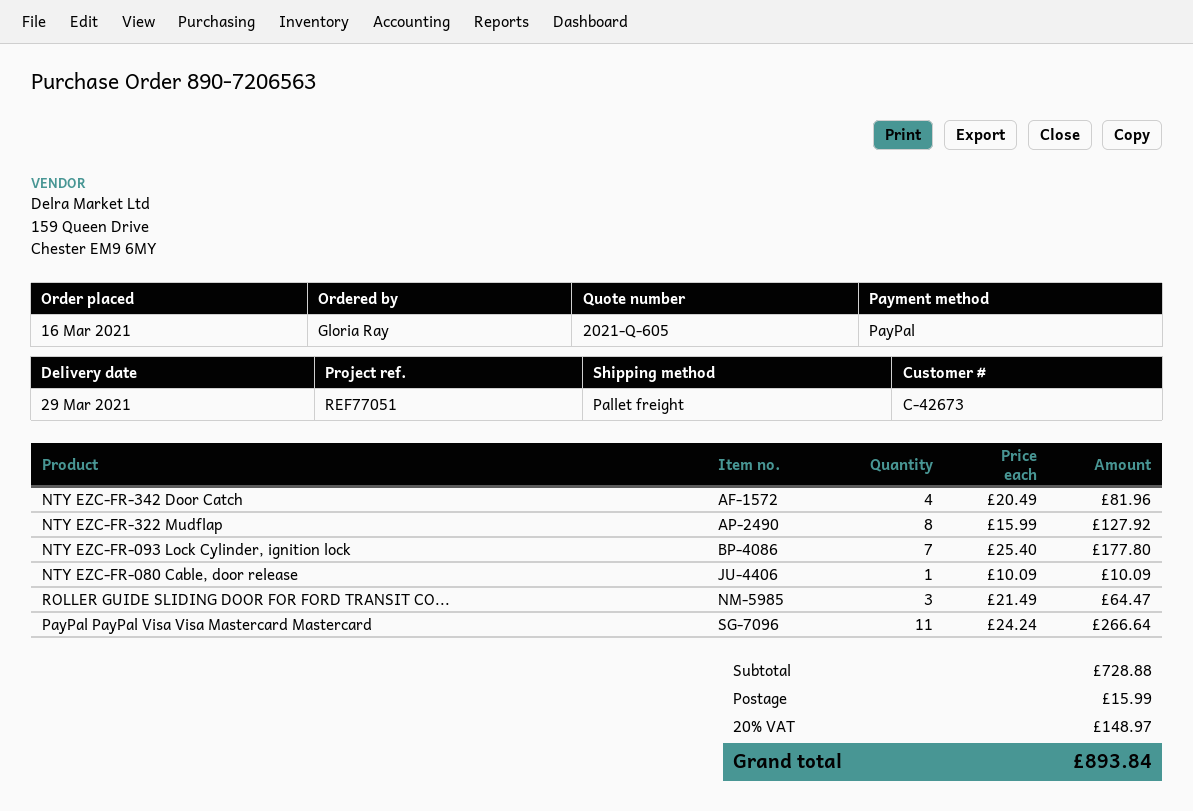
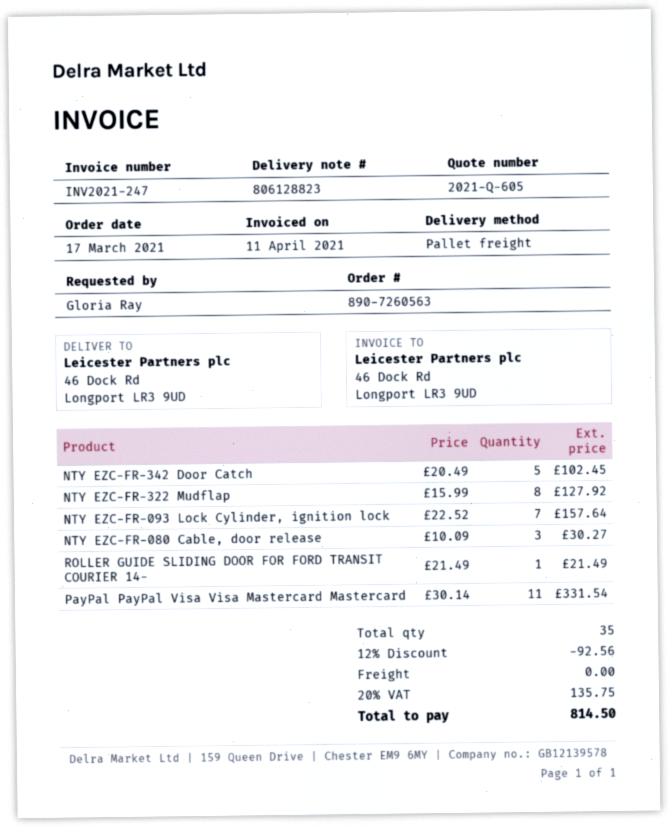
order number: 890-7206563 -> 890-7260563
order date: 2021-03-16 -> 2021-03-17
NTY EZC-FR-342 Door Catch: 4 x 20.49 = 81.96 -> 5 x 20.49 = 102.45
NTY EZC-FR-093 Lock Cylinder, ignition lock: 7 x 25.40 = 177.80 -> 7 x 22.52 = 157.64
NTY EZC-FR-080 Cable, door release: 1 x 10.09 = 10.09 -> 3 x 10.09 = 30.27
ROLLER GUIDE SLIDING DOOR FOR FORD TRANSIT CO...: 3 x 21.49 = 64.47 -> 1 x 21.49 = 21.49
PayPal PayPal Visa Visa Mastercard Mastercard: 11 x 24.24 = 266.64 -> 11 x 30.14 = 331.54
discount: none -> 12% = 92.56
shipping: 15.99 -> 0.00
tax: 20% = 148.97 -> 20% = 135.75
total: 893.84 -> 814.50

